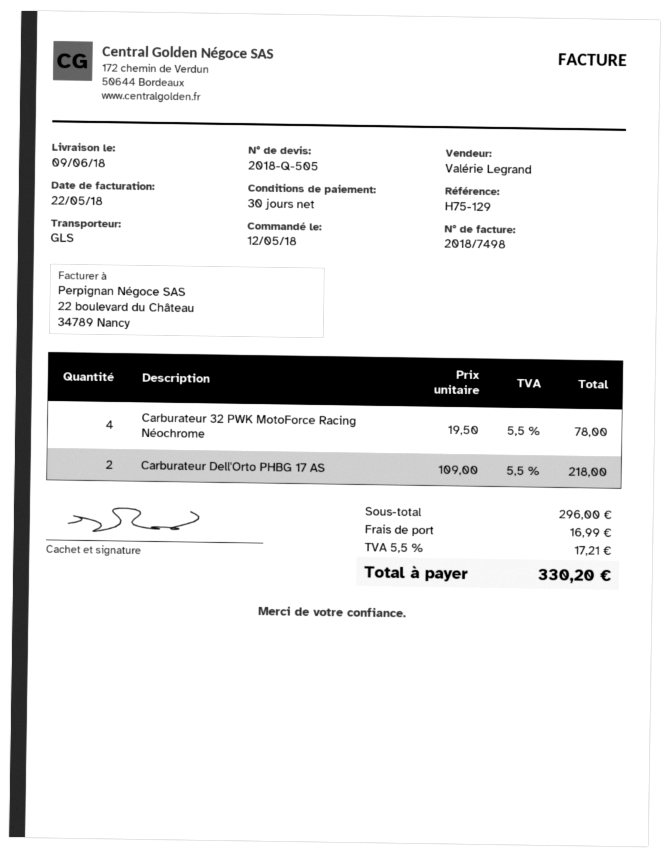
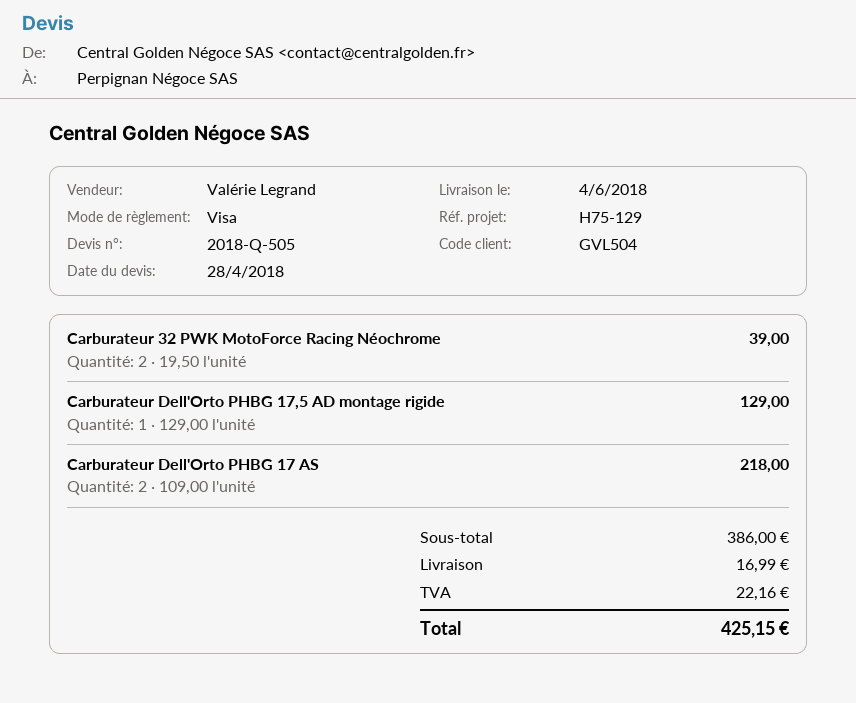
delivery date: 2018-06-09 -> 2018-06-04
Carburateur 32 PWK MotoForce Racing Néochrome: 4 x 19.50 = 78.00 -> 2 x 19.50 = 39.00
Carburateur Dell'Orto PHBG 17,5 AD montage rigide: none -> 1 x 129.00 = 129.00
subtotal: 296.00 -> 386.00
tax: 17.21 -> 22.16
total: 330.20 -> 425.15

